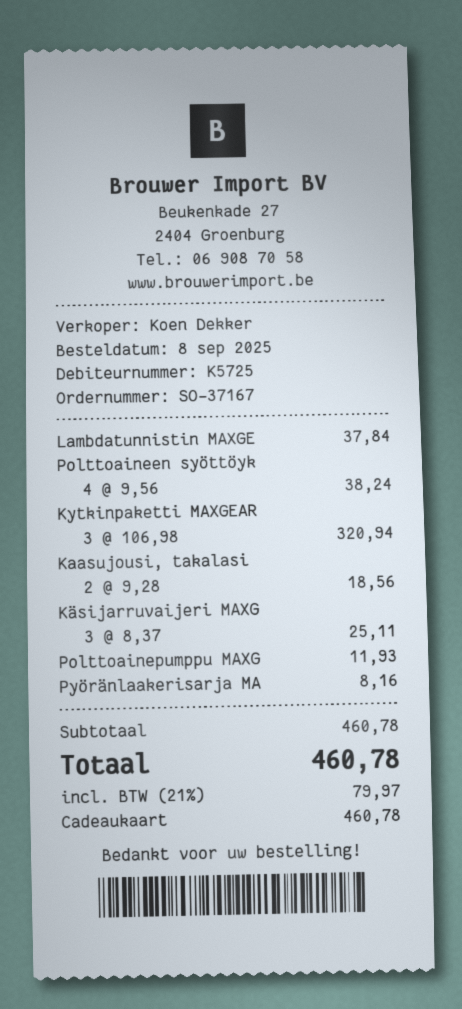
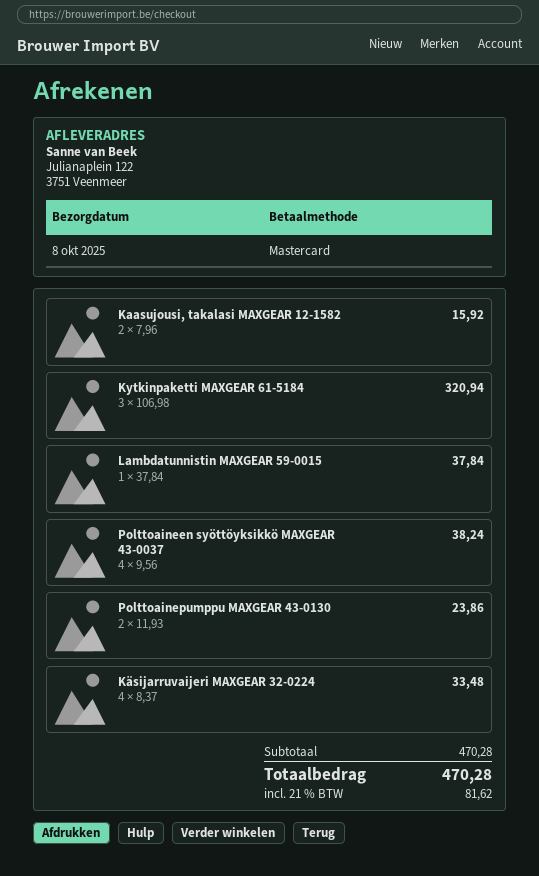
payment method: gift card -> Mastercard
Kaasujousi, takalasi: 2 x 9.28 = 18.56 -> 2 x 7.96 = 15.92
Käsijarruvaijeri MAXG: 3 x 8.37 = 25.11 -> 4 x 8.37 = 33.48
Polttoainepumppu MAXG: 1 x 11.93 = 11.93 -> 2 x 11.93 = 23.86
Pyöränlaakerisarja MA: 1 x 8.16 = 8.16 -> none
subtotal: 460.78 -> 470.28
tax: 21% = 79.97 -> 21% = 81.62
total: 460.78 -> 470.28

